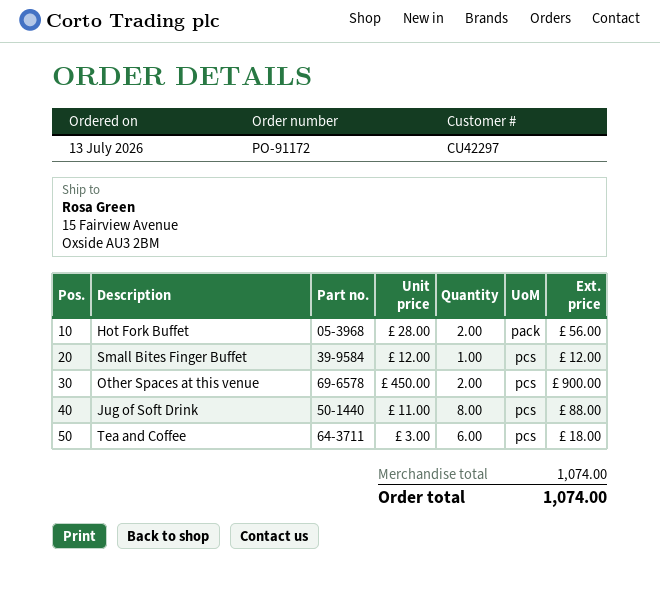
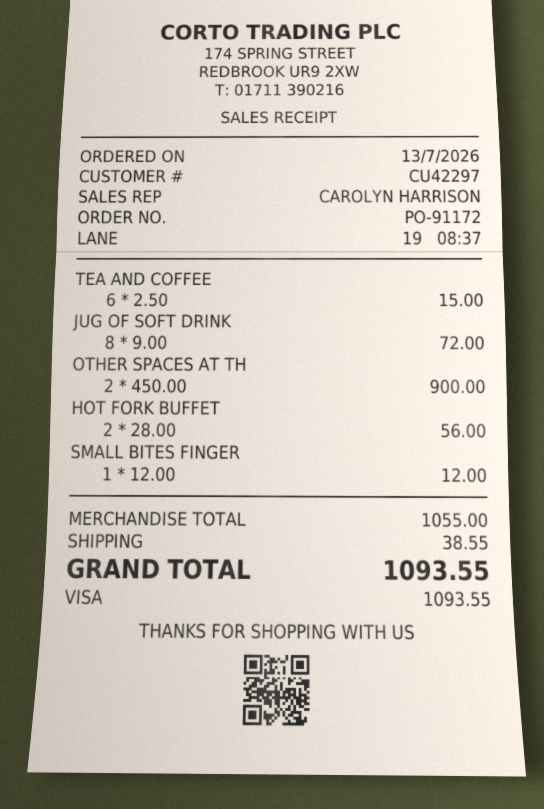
Jug of Soft Drink: 8 x 11.00 = 88.00 -> 8 x 9.00 = 72.00
Tea and Coffee: 6 x 3.00 = 18.00 -> 6 x 2.50 = 15.00
subtotal: 1074.00 -> 1055.00
shipping: none -> 38.55
total: 1074.00 -> 1093.55

